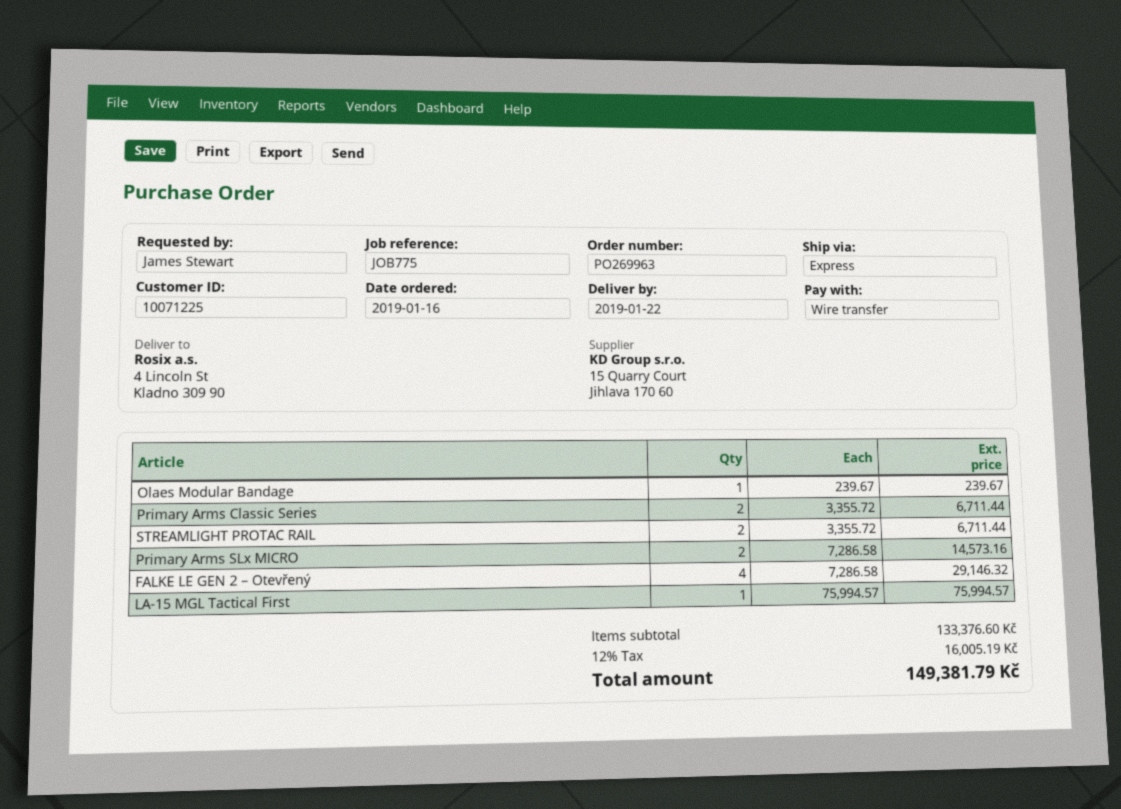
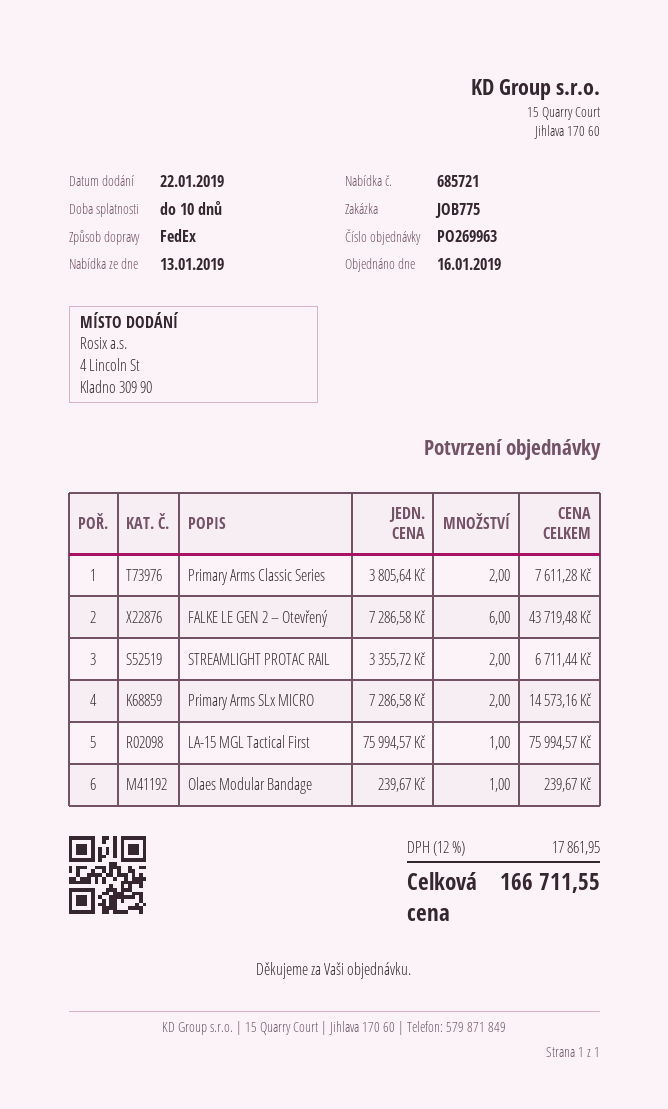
shipping method: express -> FedEx
Primary Arms Classic Series: 2 x 3355.72 = 6711.44 -> 2 x 3805.64 = 7611.28
FALKE LE GEN 2 – Otevřený: 4 x 7286.58 = 29146.32 -> 6 x 7286.58 = 43719.48
tax: 12% = 16005.19 -> 12% = 17861.95
total: 149381.79 -> 166711.55

